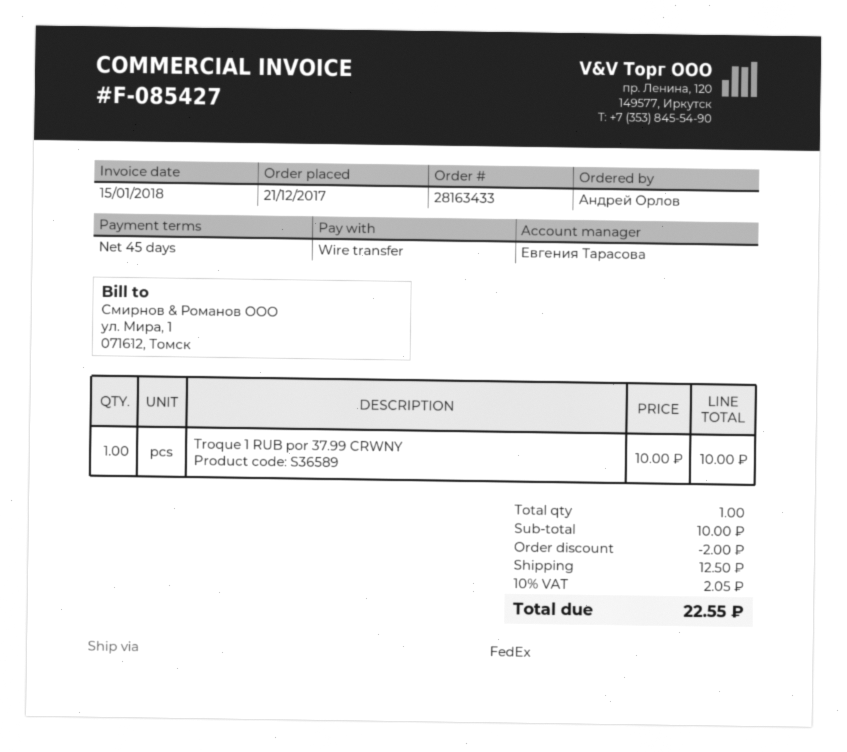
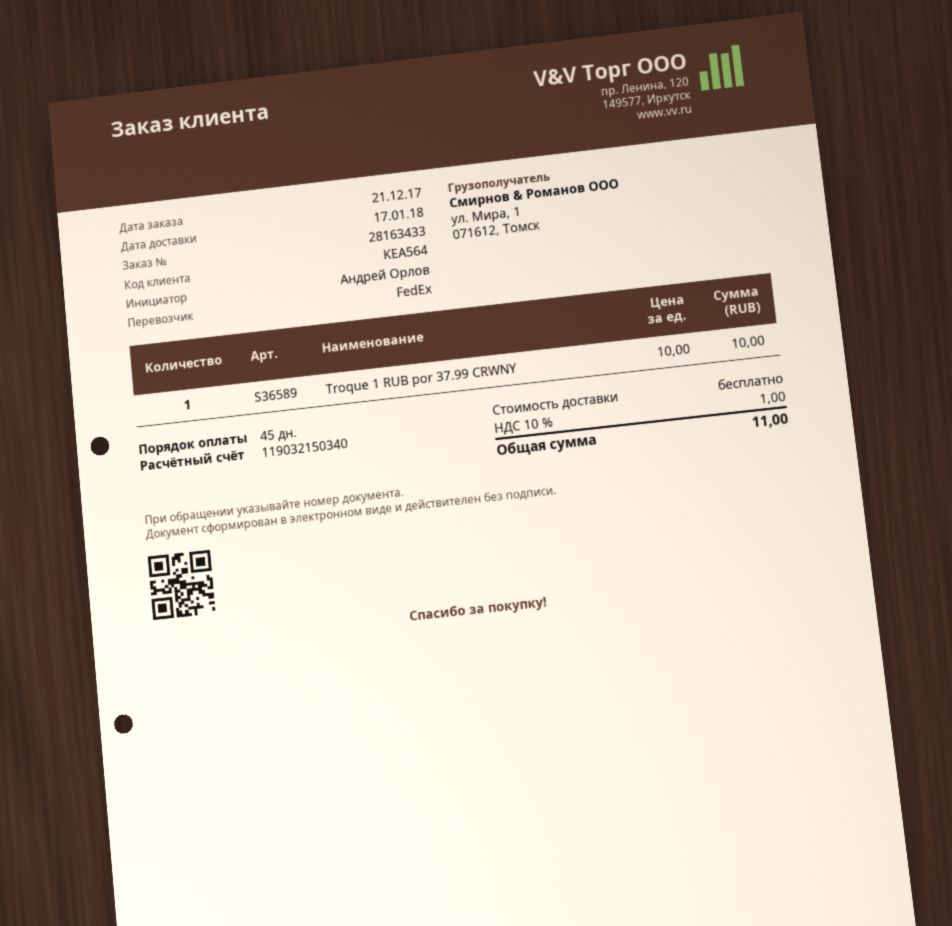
discount: 2.00 -> none
shipping: 12.50 -> 0.00
tax: 10% = 2.05 -> 10% = 1.00
total: 22.55 -> 11.00

